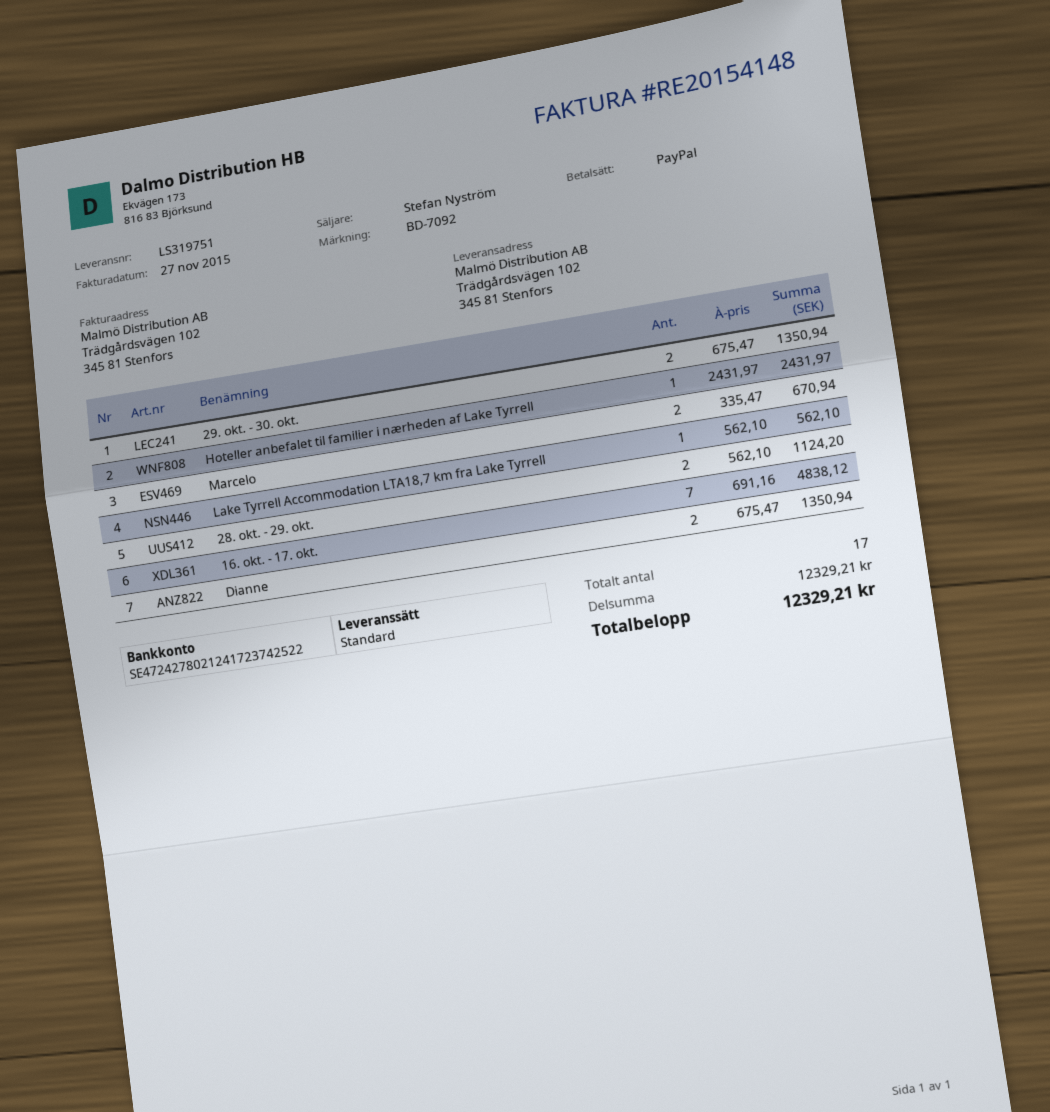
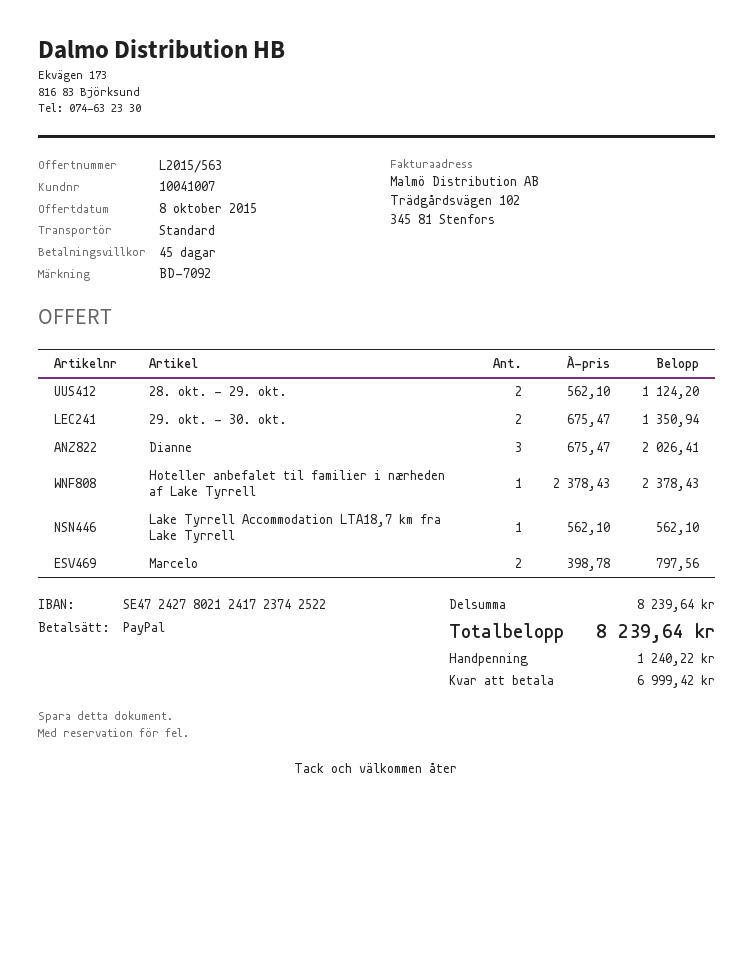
Hoteller anbefalet til familier i nærheden af Lake Tyrrell: 1 x 2431.97 = 2431.97 -> 1 x 2378.43 = 2378.43
Marcelo: 2 x 335.47 = 670.94 -> 2 x 398.78 = 797.56
16. okt. - 17. okt.: 7 x 691.16 = 4838.12 -> none
Dianne: 2 x 675.47 = 1350.94 -> 3 x 675.47 = 2026.41
subtotal: 12329.21 -> 8239.64
total: 12329.21 -> 8239.64

